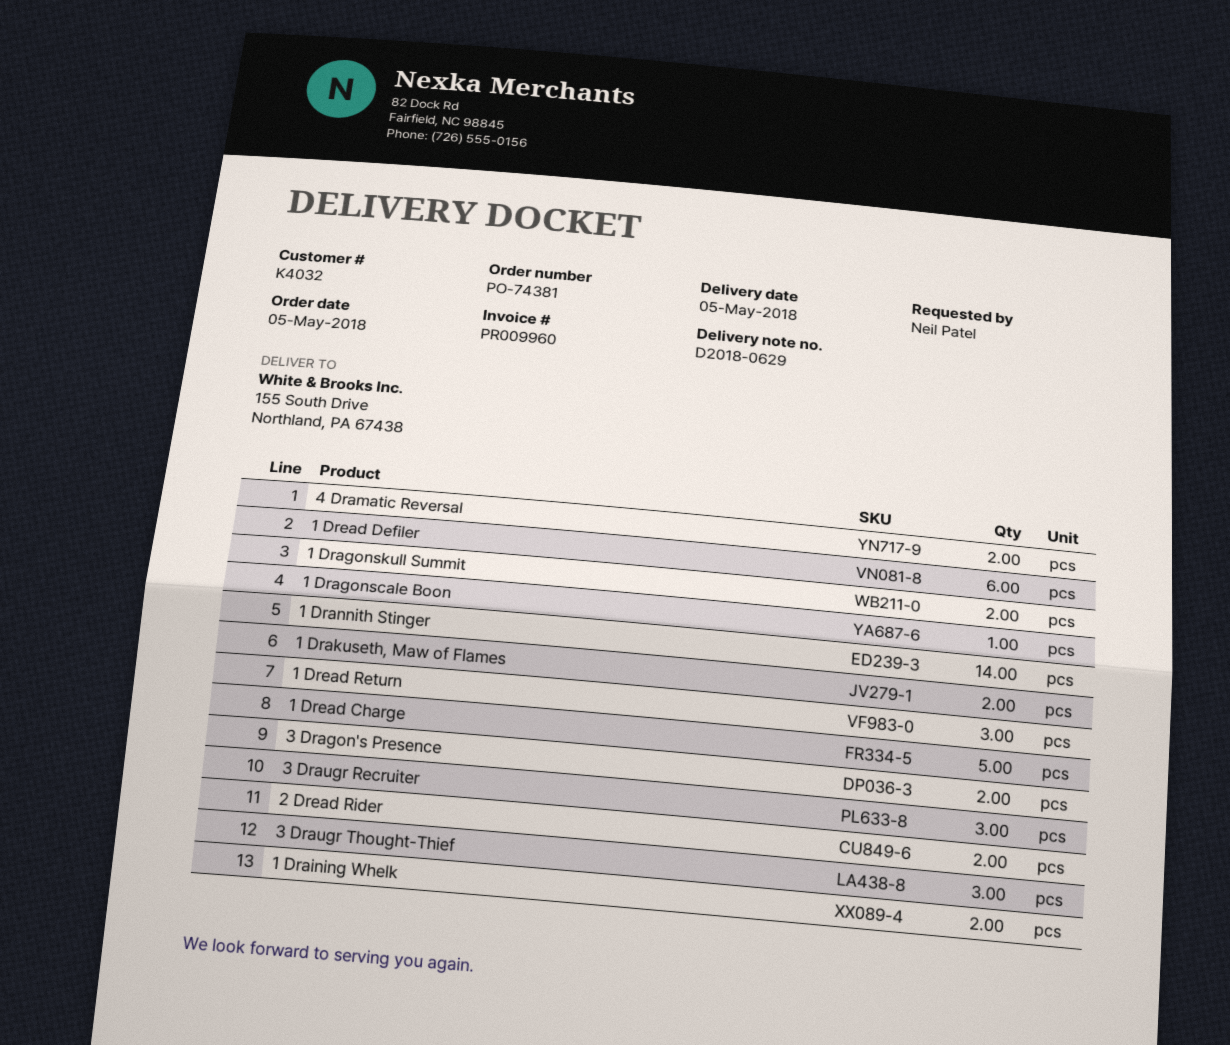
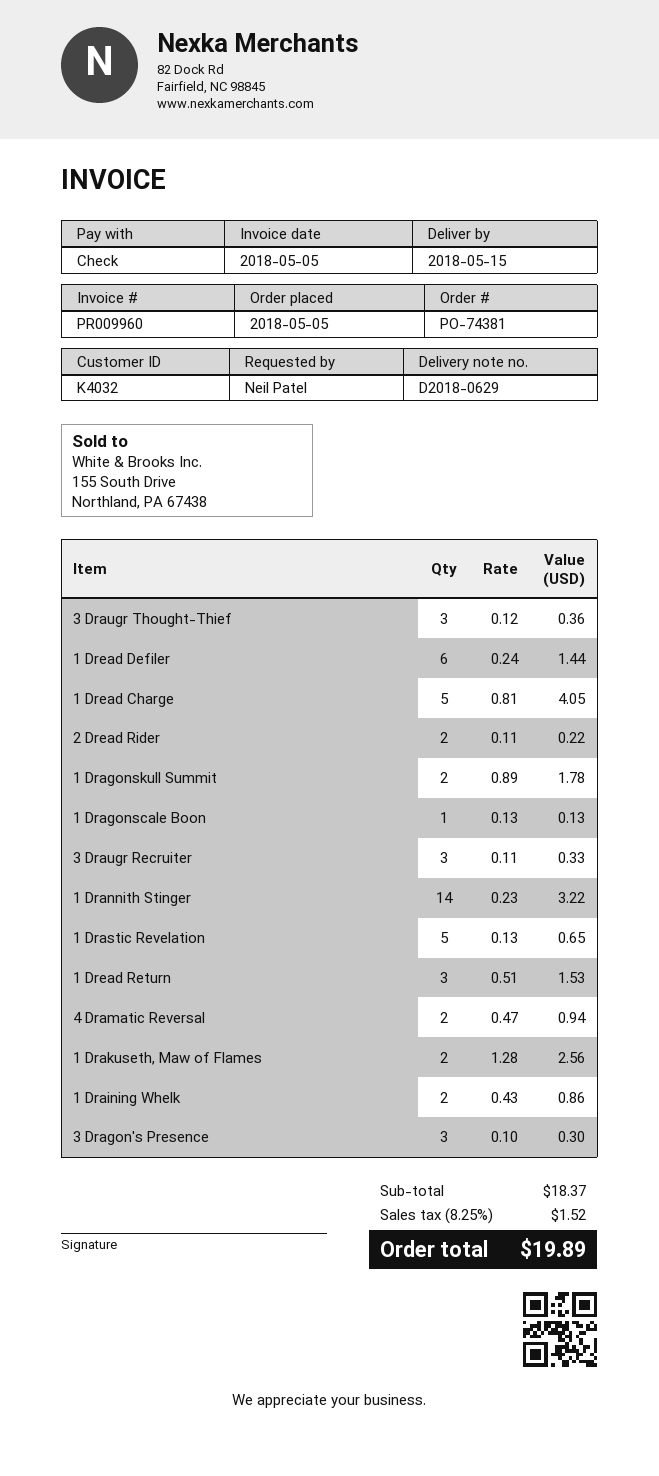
delivery date: 2018-05-05 -> 2018-05-15
3 Dragon's Presence: 2 -> 3
1 Drastic Revelation: none -> 5

